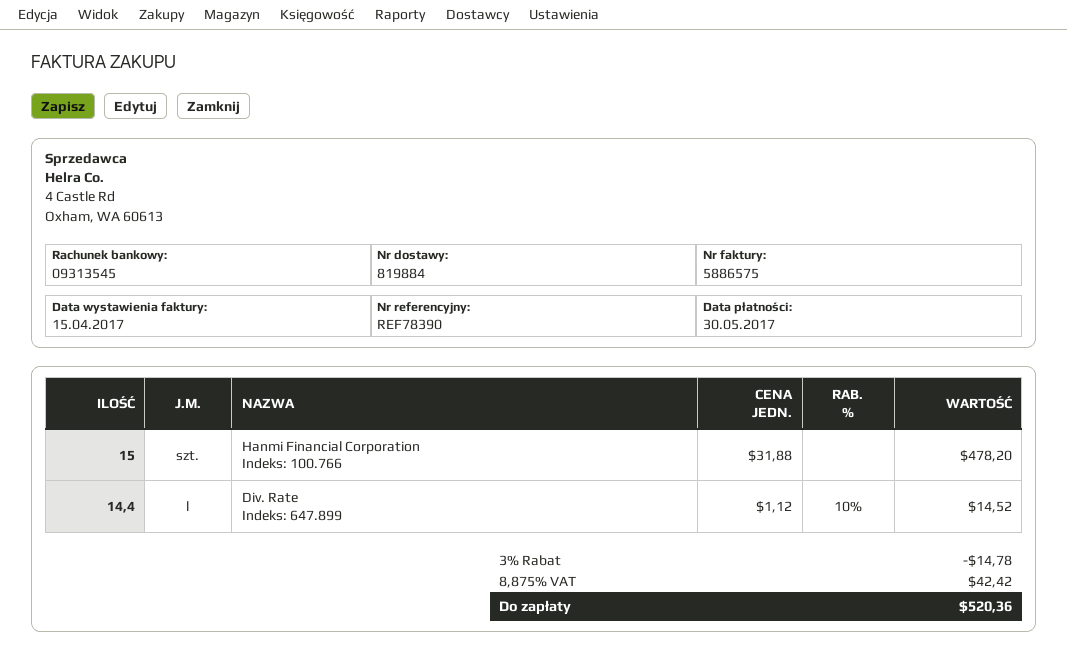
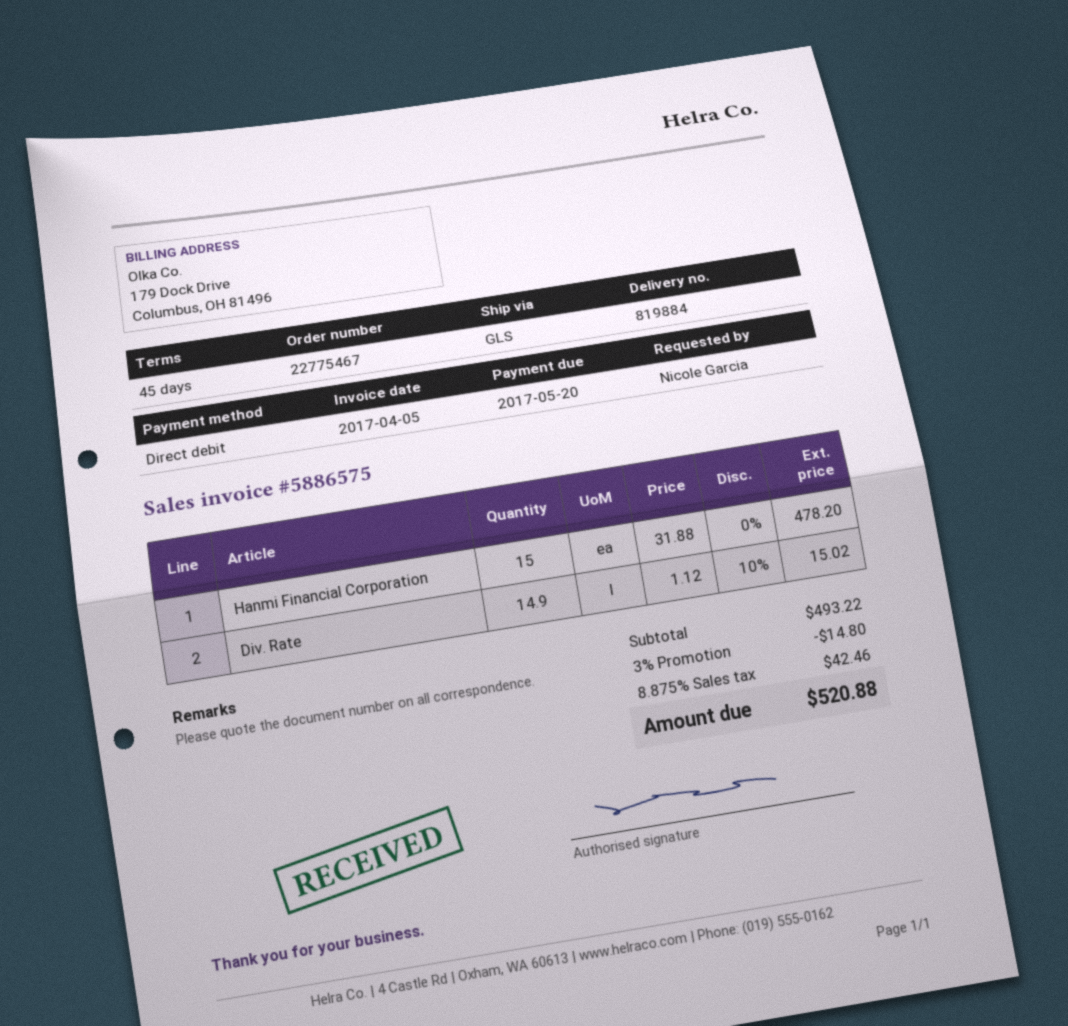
invoice date: 2017-04-15 -> 2017-04-05
due date: 2017-05-30 -> 2017-05-20
Div. Rate: 14.4 x 1.12 - 10% = 14.52 -> 14.9 x 1.12 - 10% = 15.02
discount: 3% = 14.78 -> 3% = 14.80
tax: 8.875% = 42.42 -> 8.875% = 42.46
total: 520.36 -> 520.88

